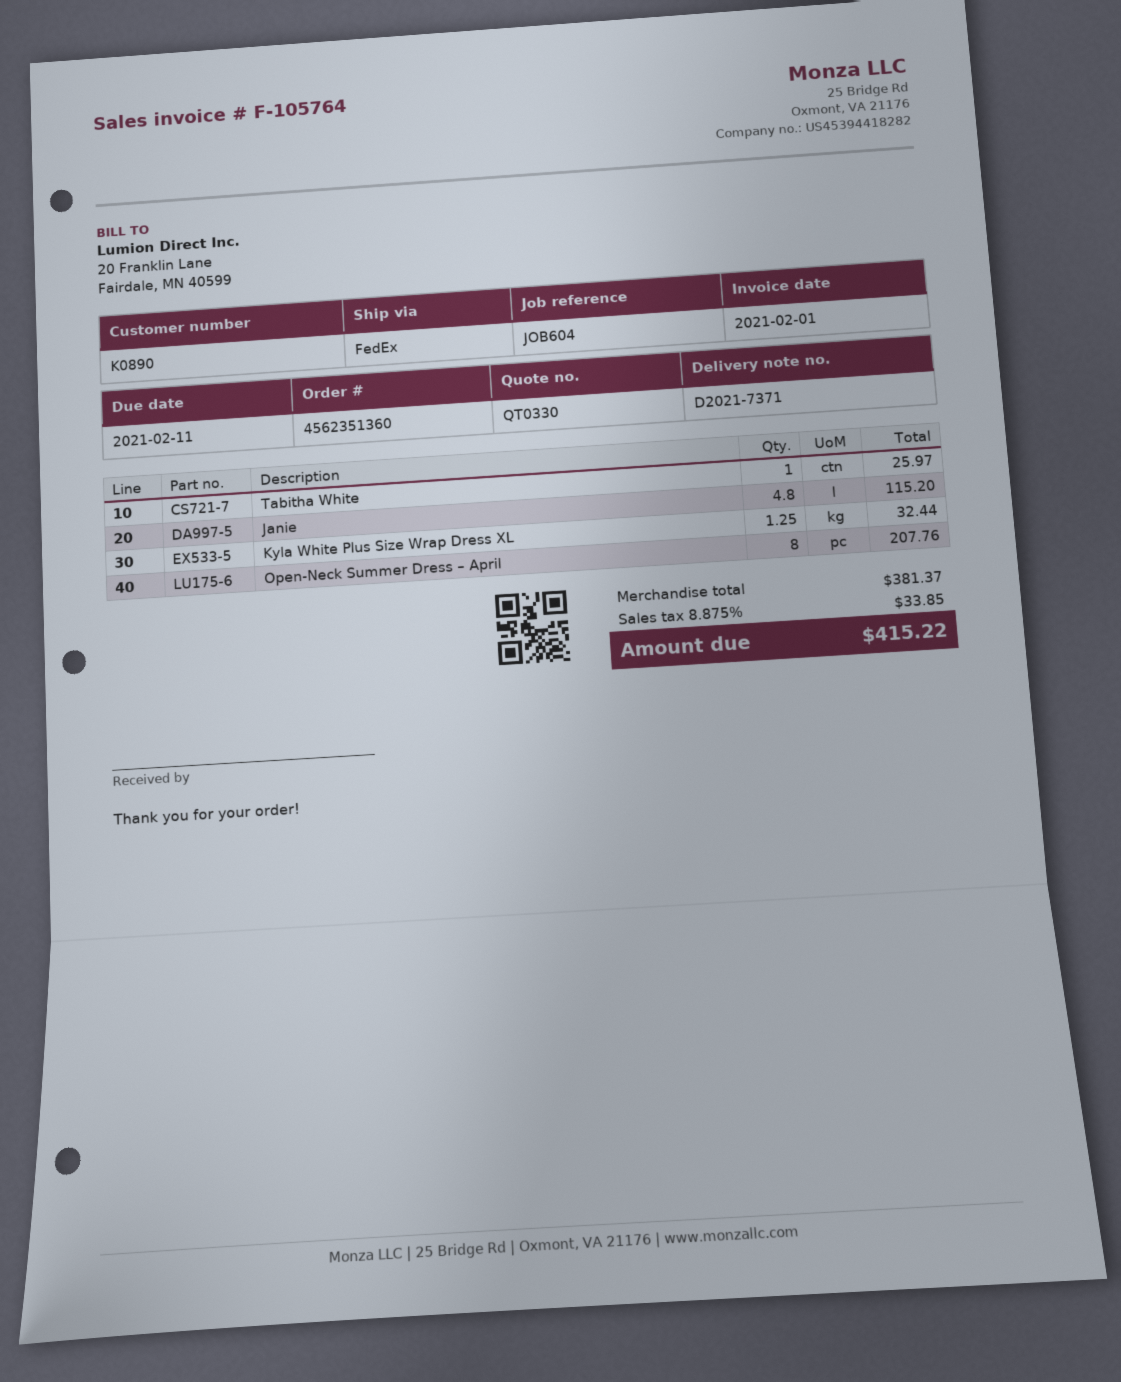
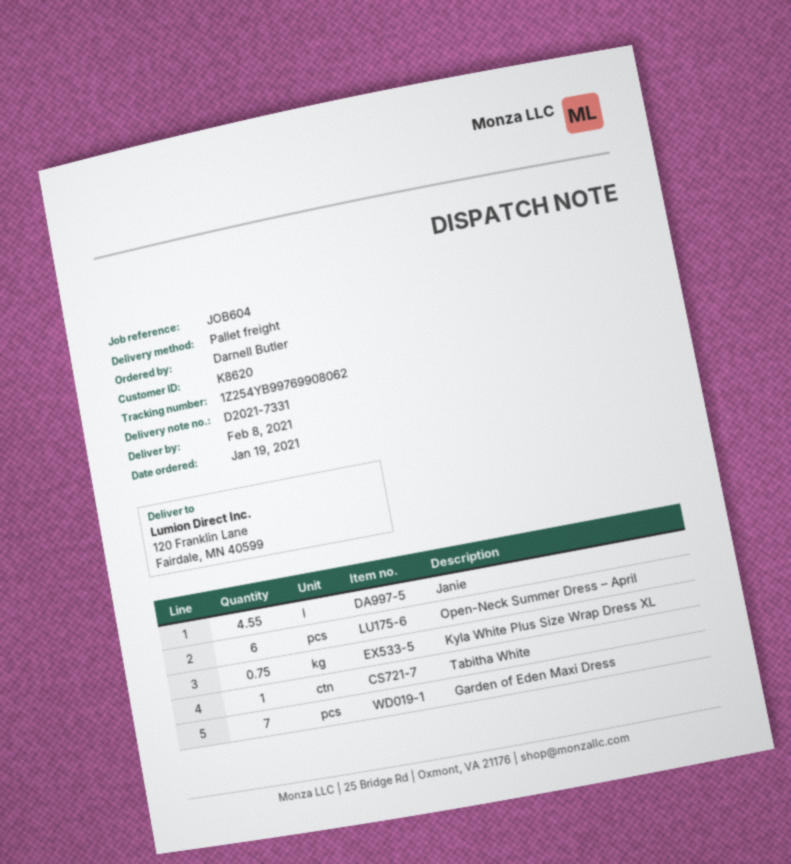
delivery note number: D2021-7371 -> D2021-7331
customer number: K0890 -> K8620
shipping method: FedEx -> pallet freight
Janie: 4.8 -> 4.55
Kyla White Plus Size Wrap Dress XL: 1.25 -> 0.75
Open-Neck Summer Dress – April: 8 -> 6
Garden of Eden Maxi Dress: none -> 7

